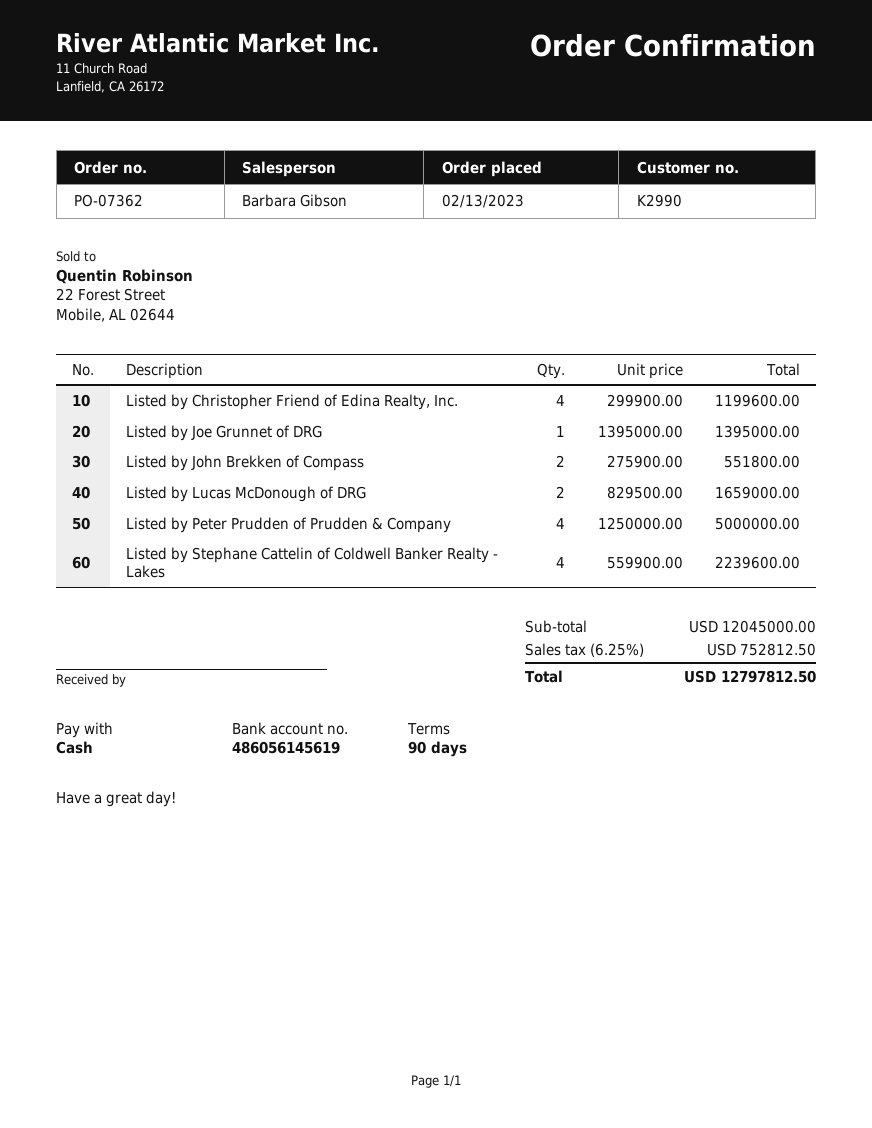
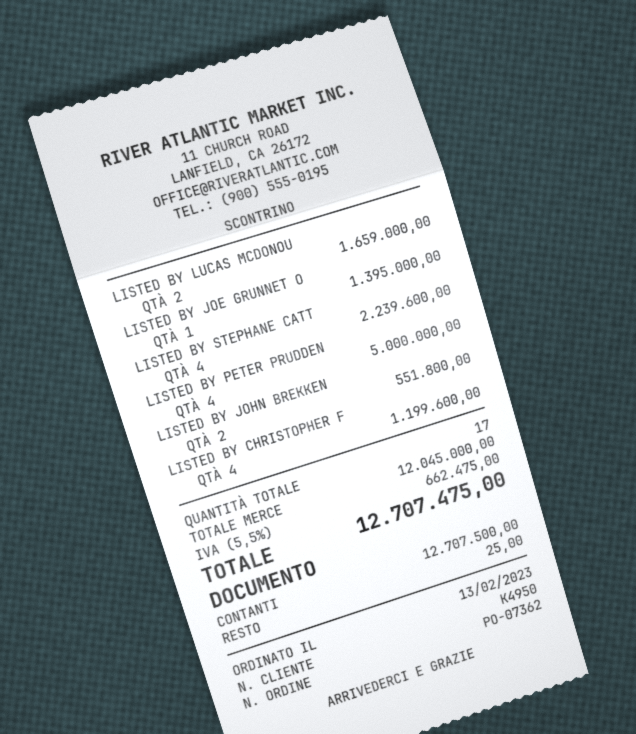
customer number: K2990 -> K4950
tax: 6.25% = 752812.50 -> 5.5% = 662475.00
total: 12797812.50 -> 12707475.00

